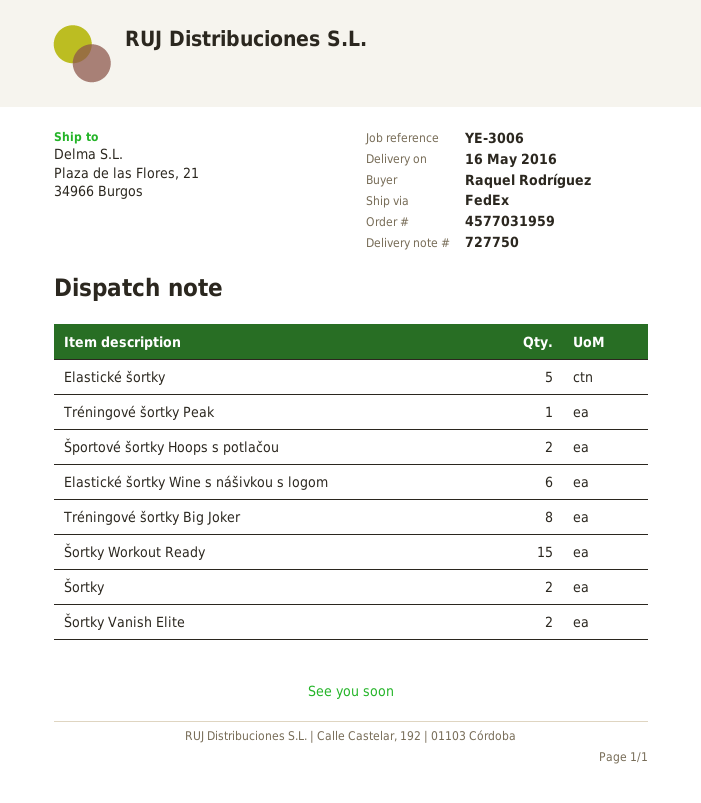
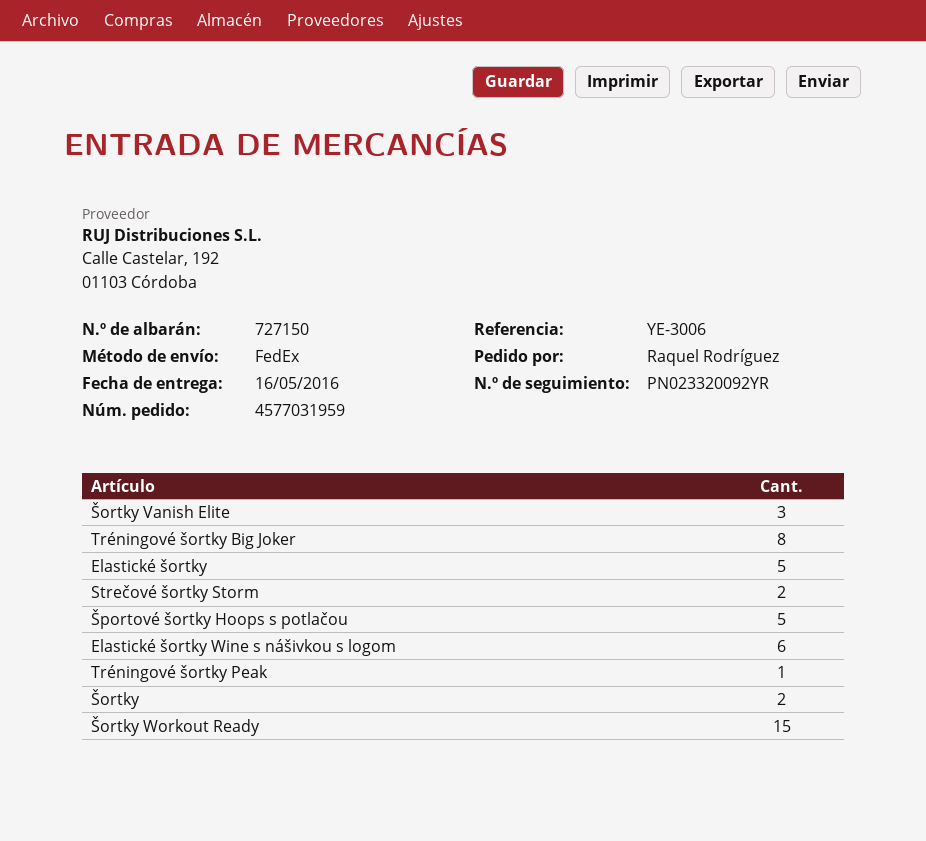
delivery note number: 727750 -> 727150
Športové šortky Hoops s potlačou: 2 -> 5
Šortky Vanish Elite: 2 -> 3
Strečové šortky Storm: none -> 2

